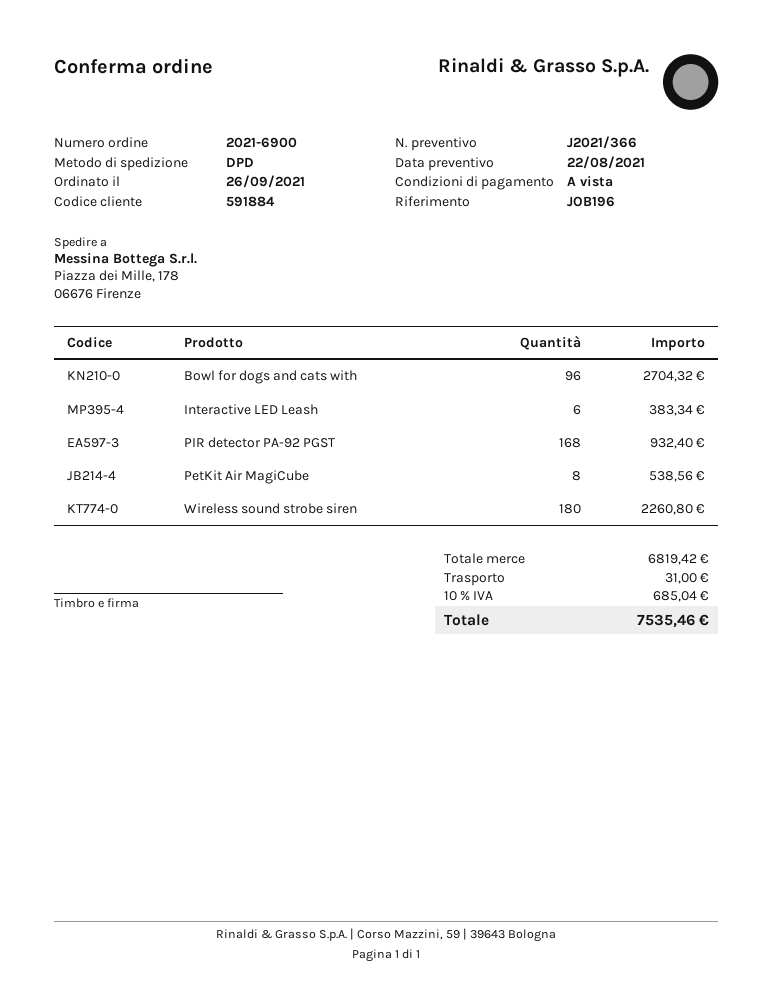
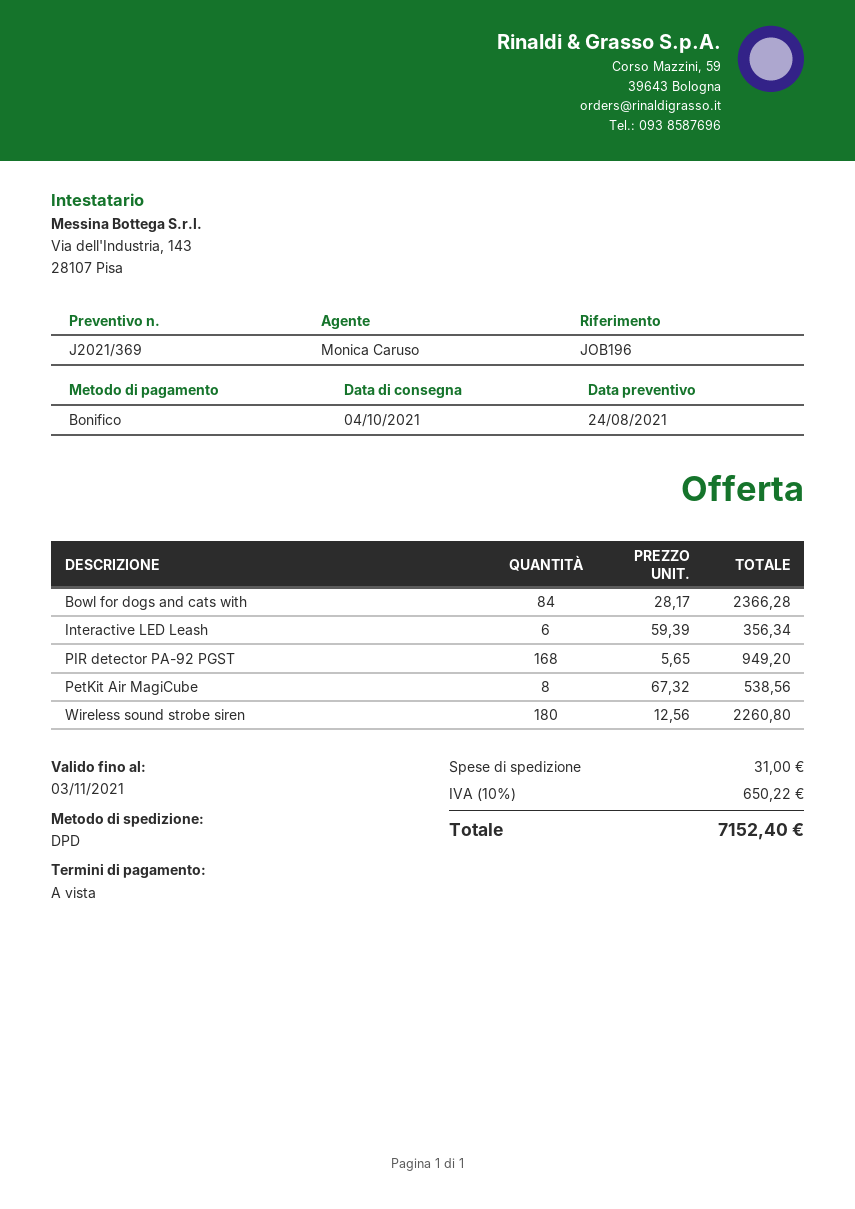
quote number: J2021/366 -> J2021/369
quote date: 2021-08-22 -> 2021-08-24
Bowl for dogs and cats with: 96 for 2704.32 -> 84 for 2366.28
Interactive LED Leash: 6 for 383.34 -> 6 for 356.34
PIR detector PA-92 PGST: 168 for 932.40 -> 168 for 949.20
tax: 10% = 685.04 -> 10% = 650.22
total: 7535.46 -> 7152.40

